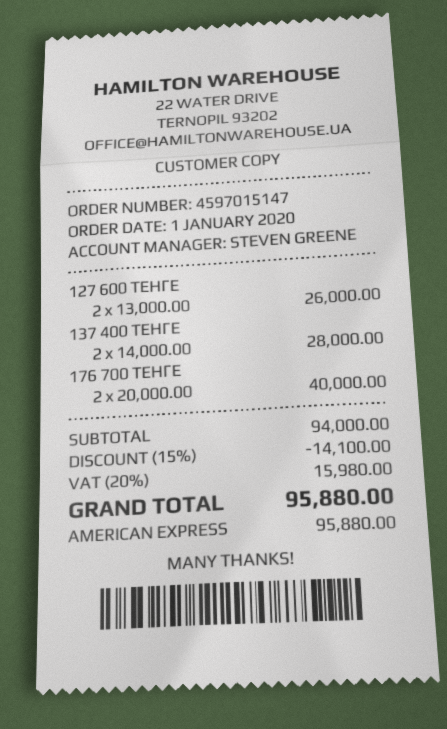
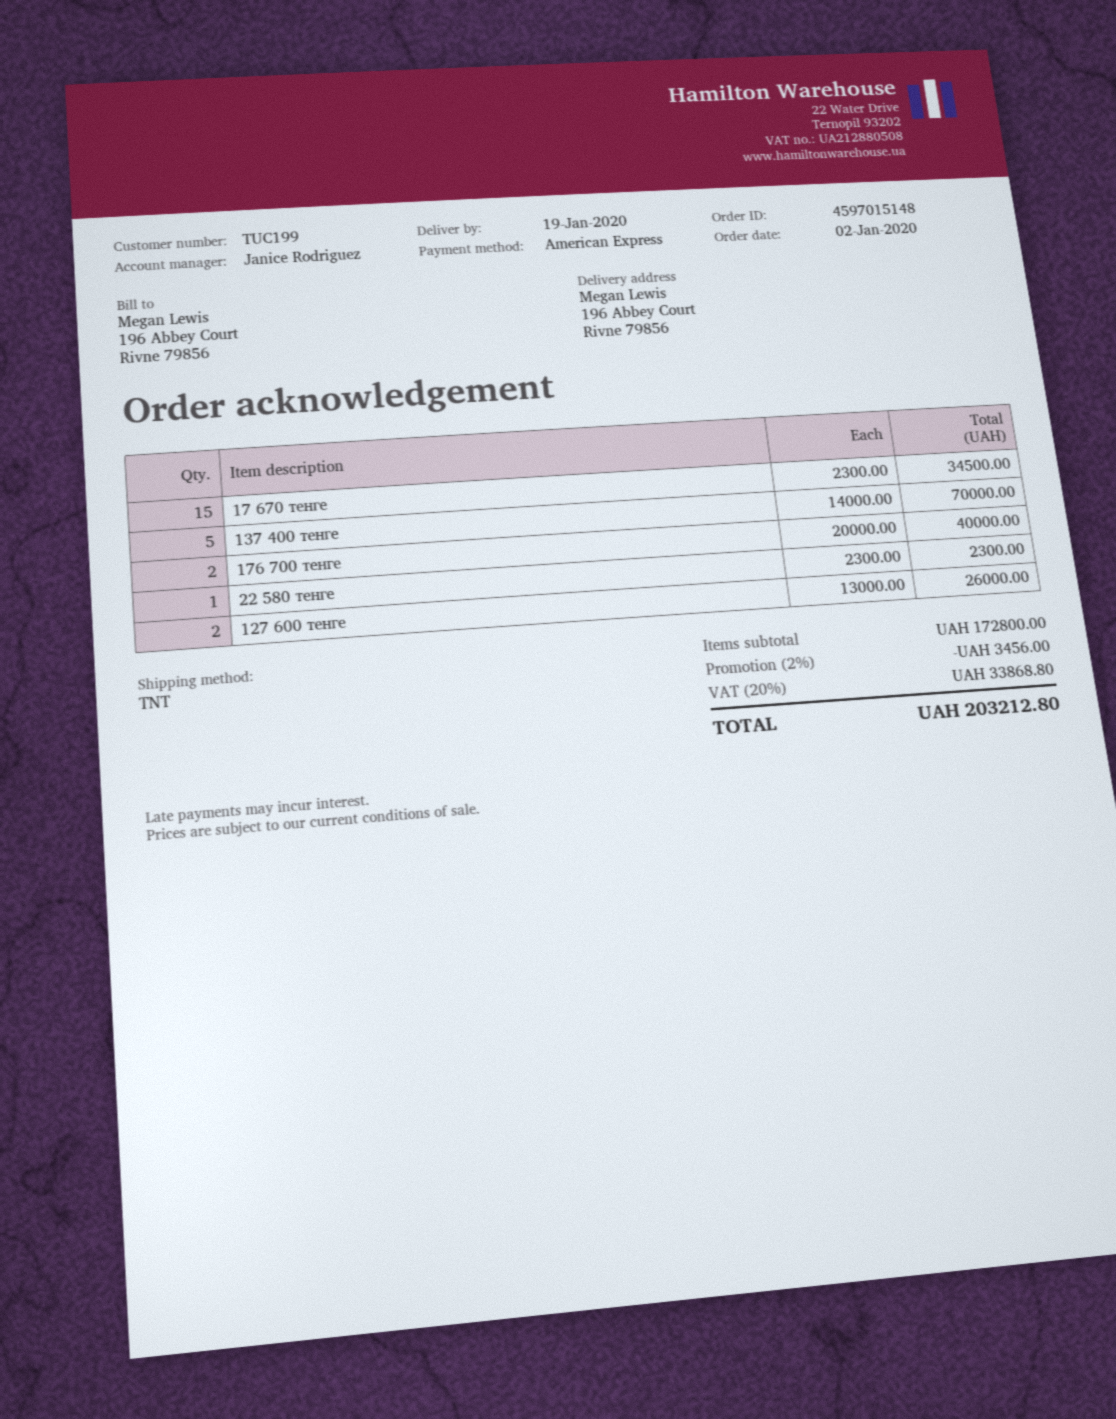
order number: 4597015147 -> 4597015148
order date: 2020-01-01 -> 2020-01-02
sales rep: STEVEN GREENE -> Janice Rodriguez
137 400 ТЕНГЕ: 2 x 14000.00 = 28000.00 -> 5 x 14000.00 = 70000.00
17 670 тенге: none -> 15 x 2300.00 = 34500.00
22 580 тенге: none -> 1 x 2300.00 = 2300.00
subtotal: 94000.00 -> 172800.00
discount: 15% = 14100.00 -> 2% = 3456.00
tax: 20% = 15980.00 -> 20% = 33868.80
total: 95880.00 -> 203212.80

